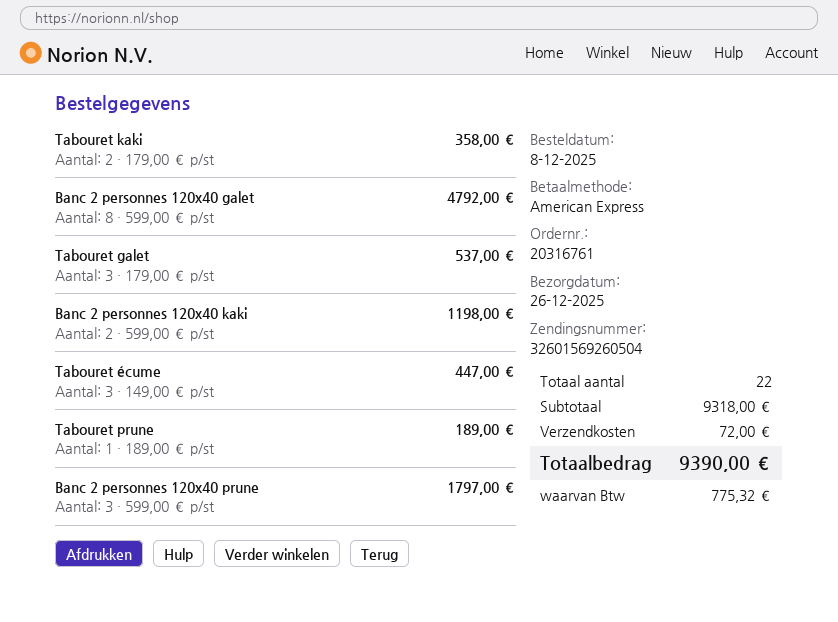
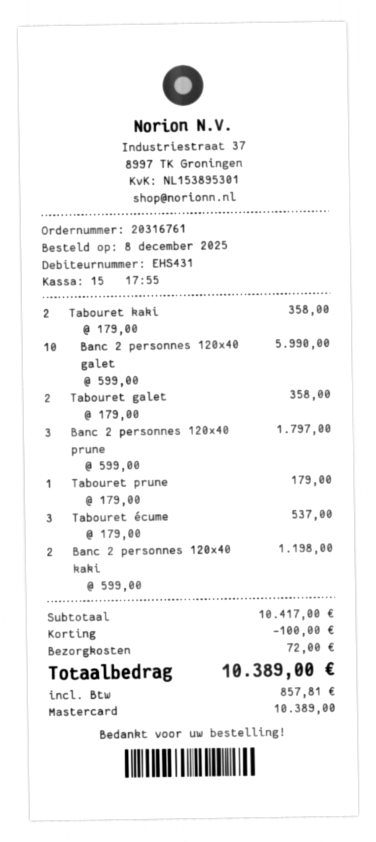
payment method: American Express -> Mastercard
Banc 2 personnes 120x40 galet: 8 x 599.00 = 4792.00 -> 10 x 599.00 = 5990.00
Tabouret galet: 3 x 179.00 = 537.00 -> 2 x 179.00 = 358.00
Tabouret écume: 3 x 149.00 = 447.00 -> 3 x 179.00 = 537.00
Tabouret prune: 1 x 189.00 = 189.00 -> 1 x 179.00 = 179.00
subtotal: 9318.00 -> 10417.00
discount: none -> 100.00
tax: 775.32 -> 857.81
total: 9390.00 -> 10389.00

